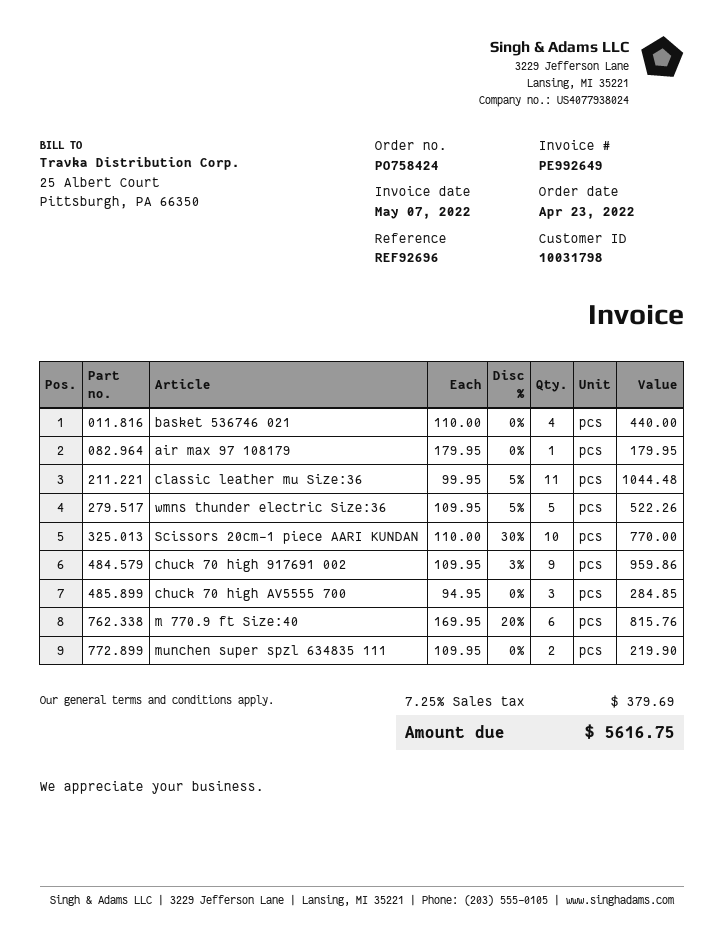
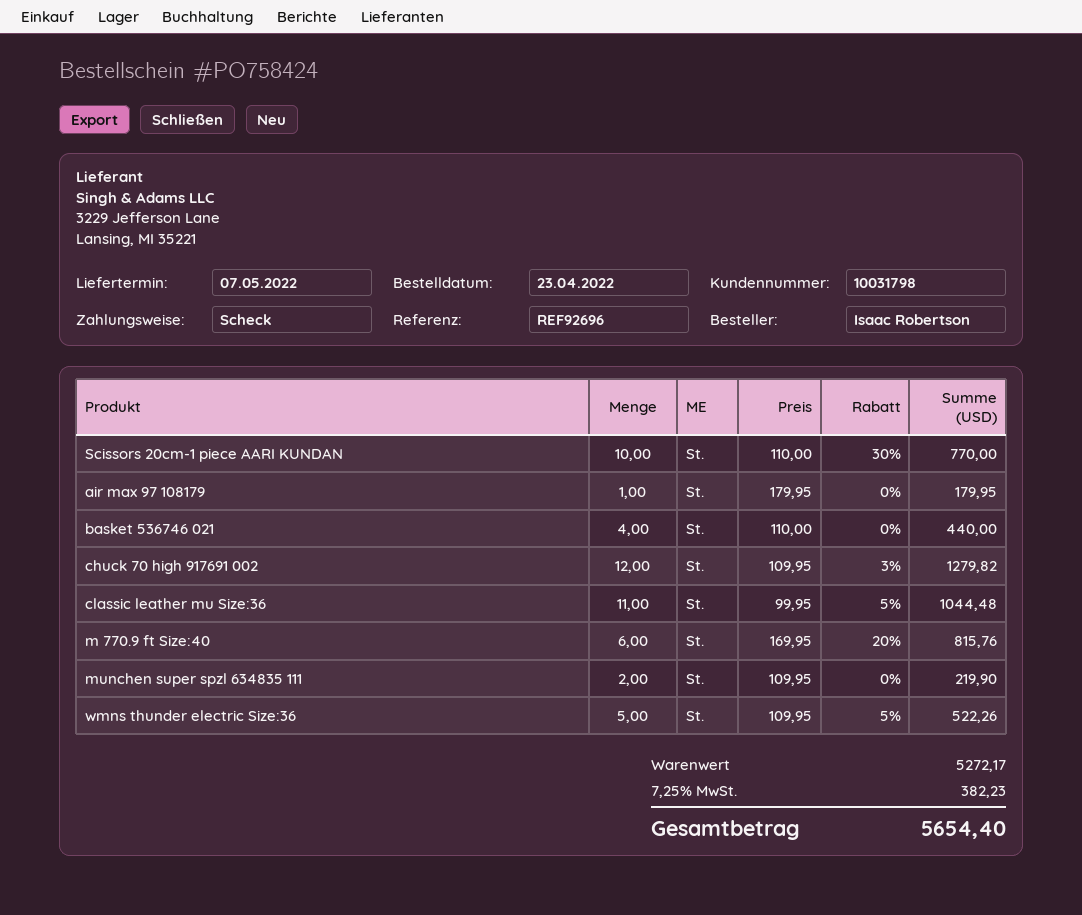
chuck 70 high 917691 002: 9 x 109.95 - 3% = 959.86 -> 12 x 109.95 - 3% = 1279.82
chuck 70 high AV5555 700: 3 x 94.95 = 284.85 -> none
tax: 7.25% = 379.69 -> 7.25% = 382.23
total: 5616.75 -> 5654.40

